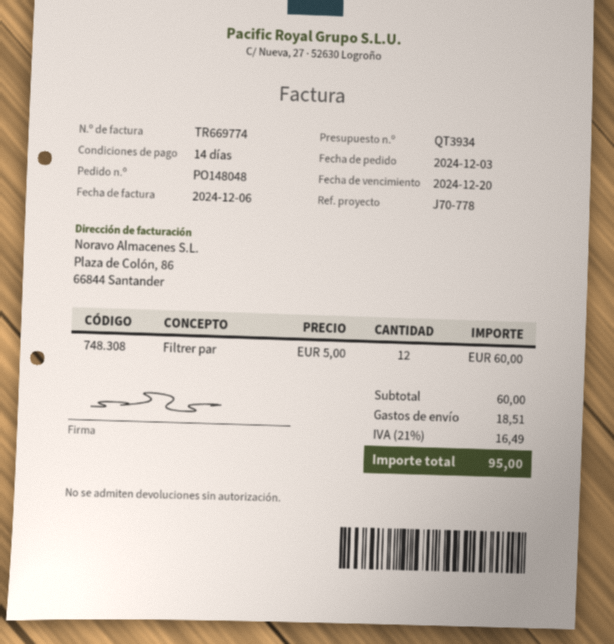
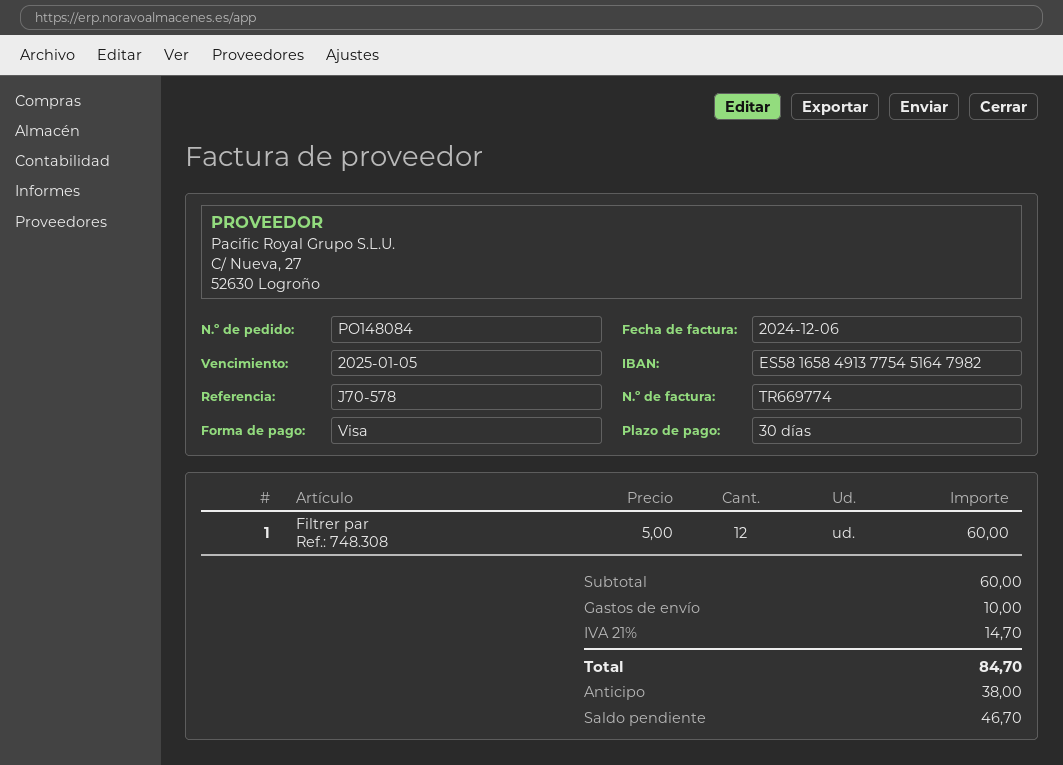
order number: PO148048 -> PO148084
payment terms: 14 days -> 30 days
due date: 2024-12-20 -> 2025-01-05
reference: J70-778 -> J70-578
shipping: 18.51 -> 10.00
tax: 21% = 16.49 -> 21% = 14.70
total: 95.00 -> 84.70

